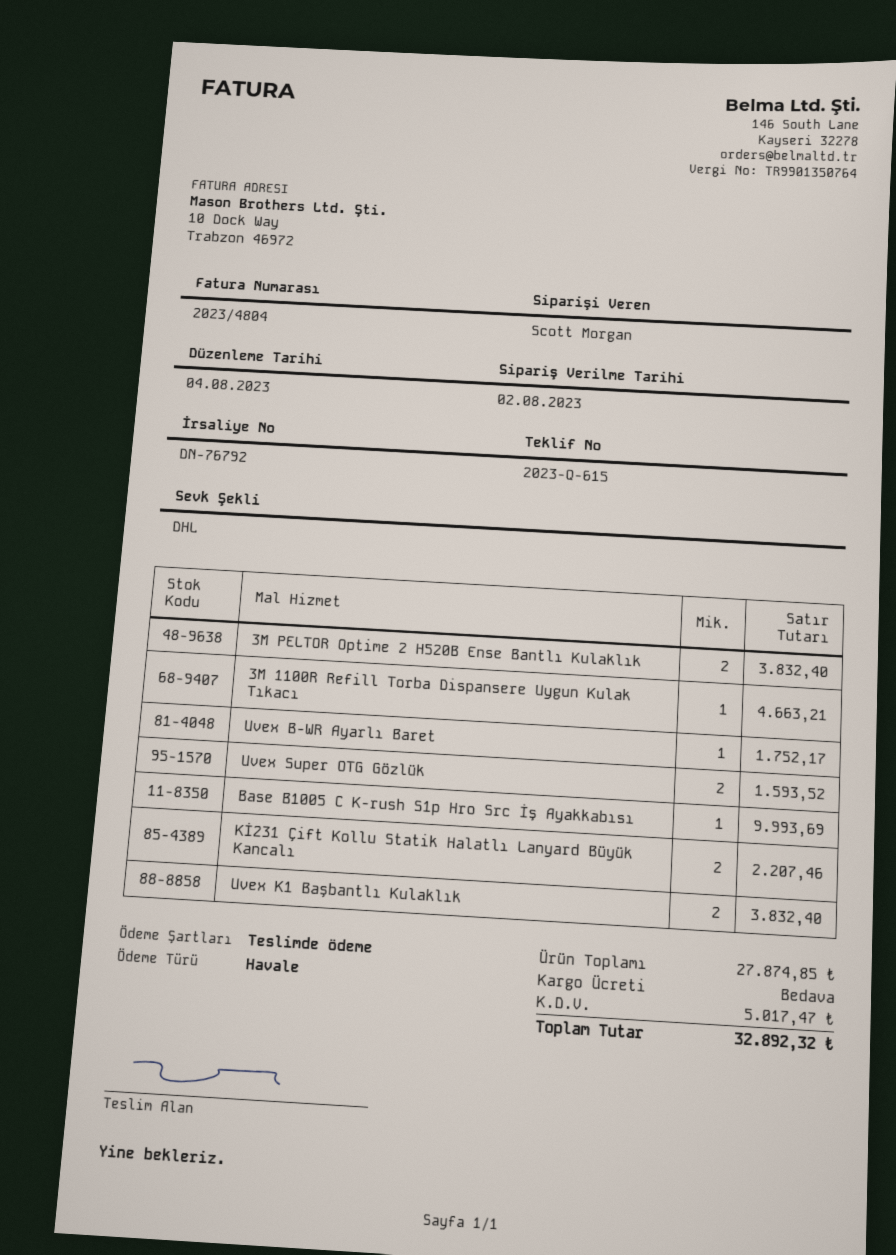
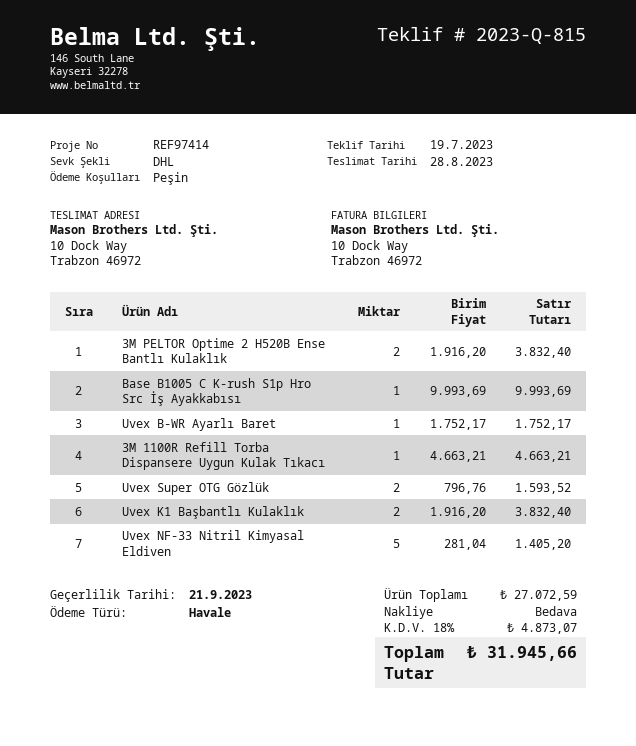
quote number: 2023-Q-615 -> 2023-Q-815
Kİ231 Çift Kollu Statik Halatlı Lanyard Büyük Kancalı: 2 for 2207.46 -> none
Uvex NF-33 Nitril Kimyasal Eldiven: none -> 5 for 1405.20
subtotal: 27874.85 -> 27072.59
tax: 5017.47 -> 4873.07
total: 32892.32 -> 31945.66

